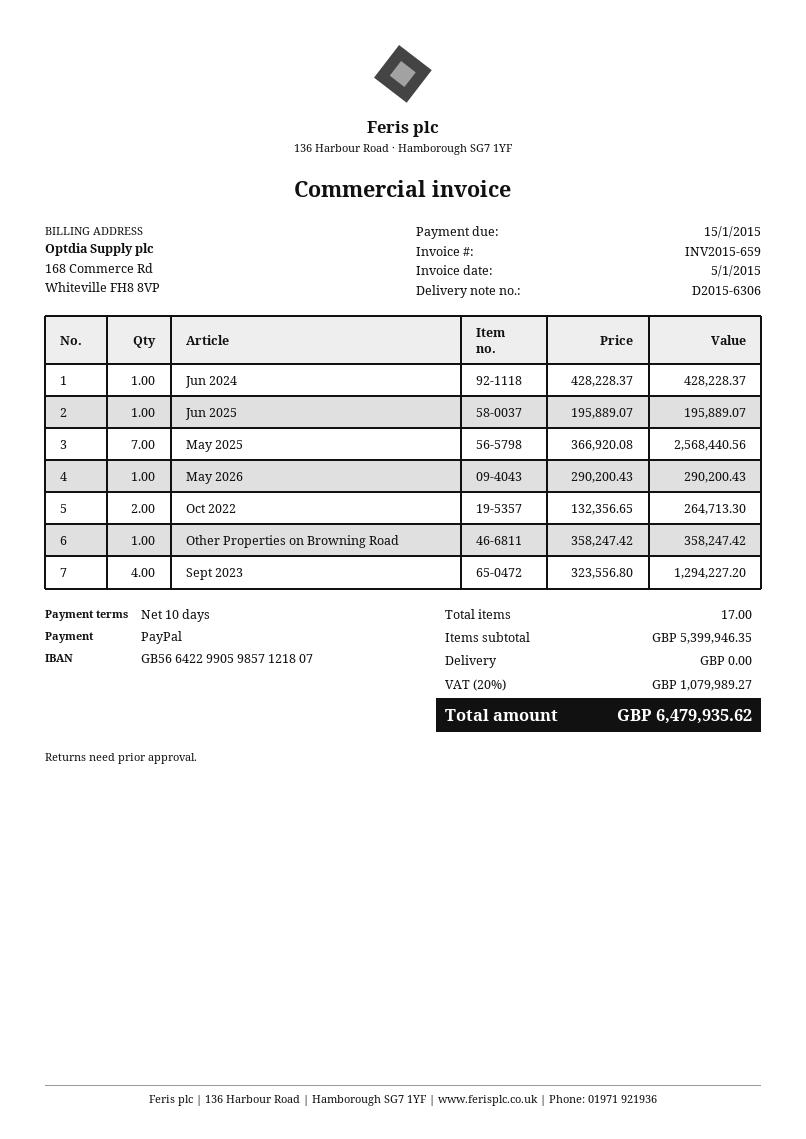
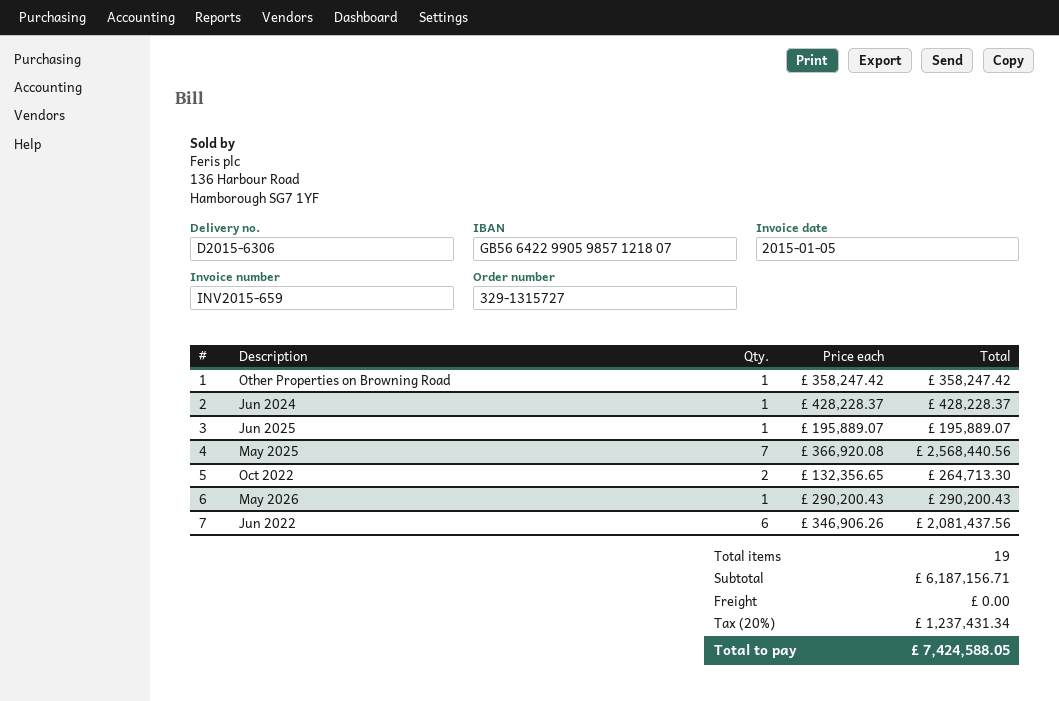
Sept 2023: 4 x 323556.80 = 1294227.20 -> none
Jun 2022: none -> 6 x 346906.26 = 2081437.56
total quantity: 17 -> 19
subtotal: 5399946.35 -> 6187156.71
tax: 20% = 1079989.27 -> 20% = 1237431.34
total: 6479935.62 -> 7424588.05

